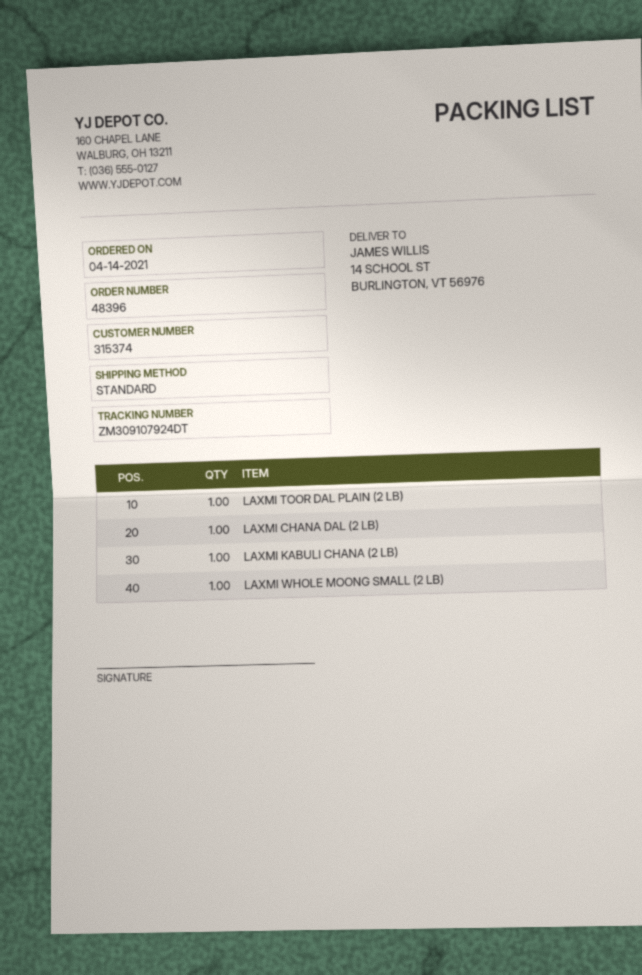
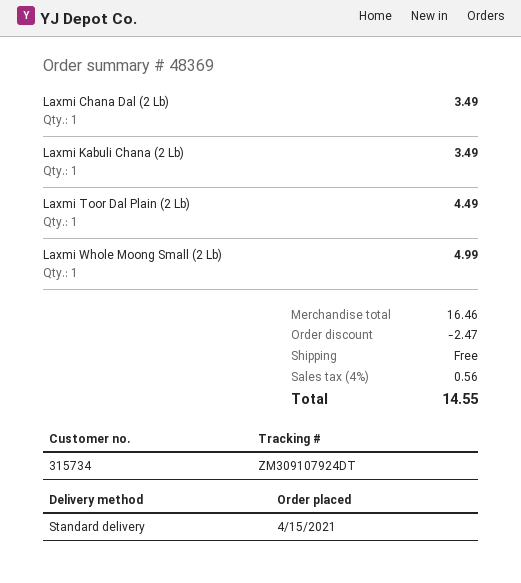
order number: 48396 -> 48369
order date: 2021-04-14 -> 2021-04-15
customer number: 315374 -> 315734

